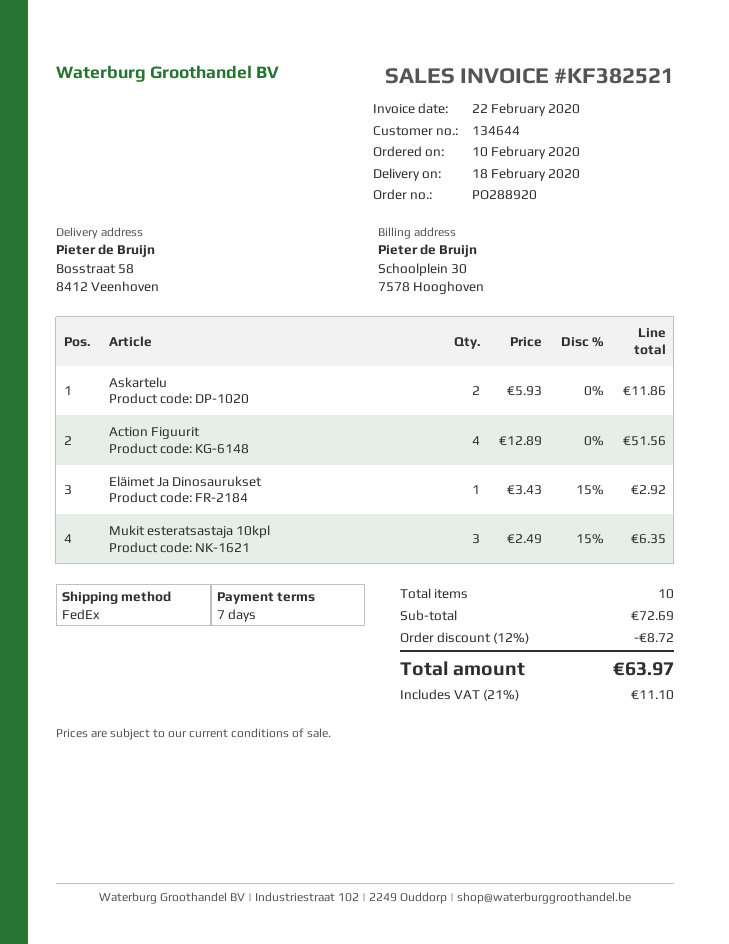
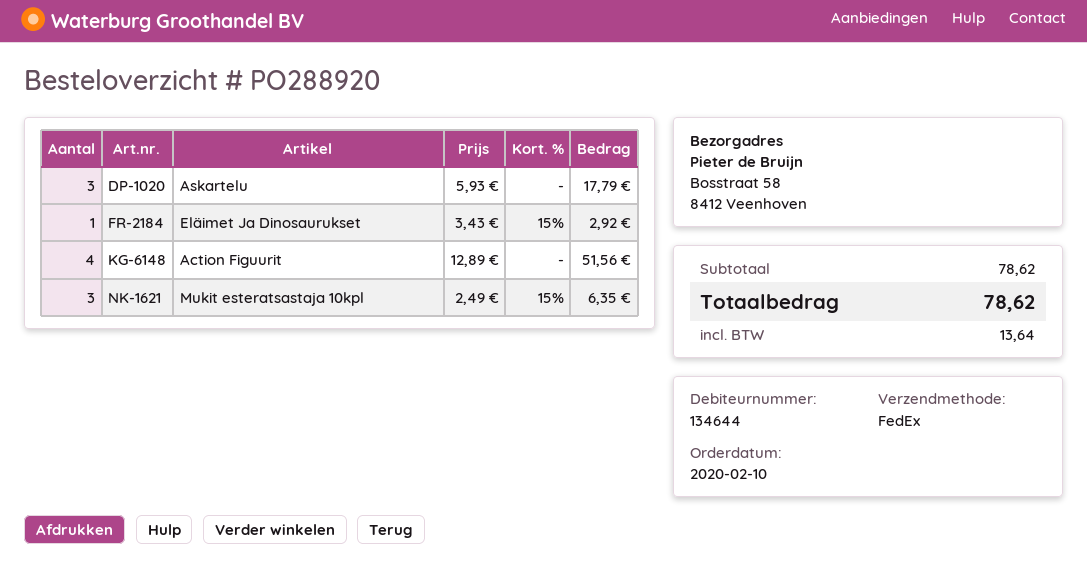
Askartelu: 2 x 5.93 = 11.86 -> 3 x 5.93 = 17.79
subtotal: 72.69 -> 78.62
discount: 12% = 8.72 -> none
tax: 11.10 -> 13.64
total: 63.97 -> 78.62

